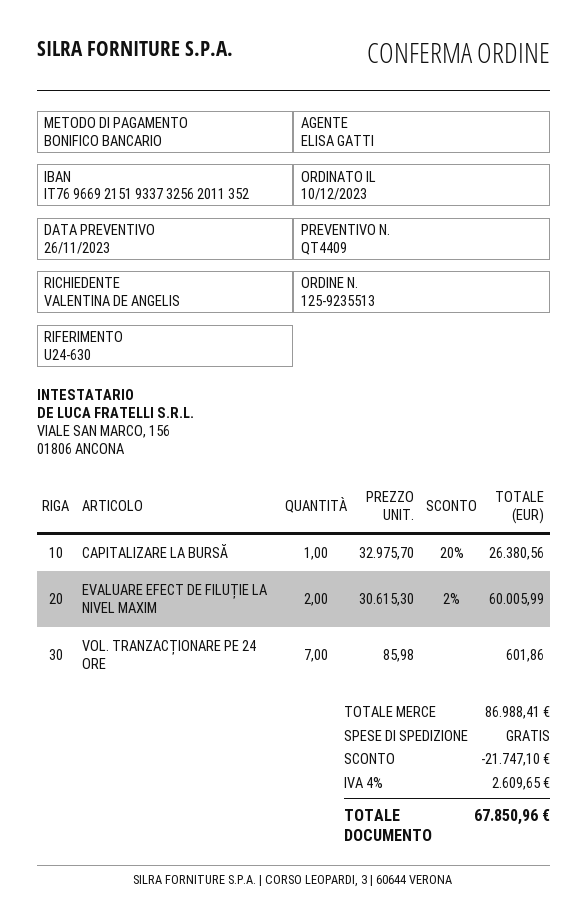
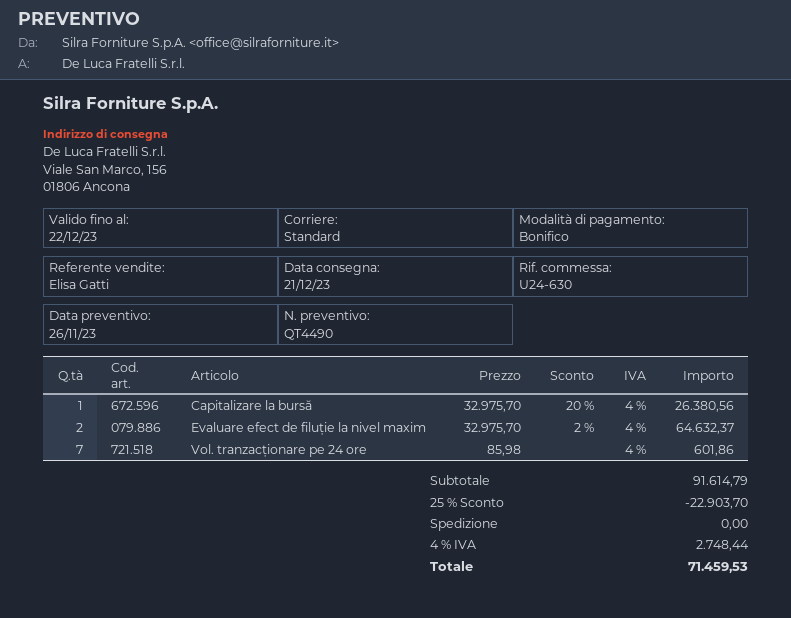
quote number: QT4409 -> QT4490
EVALUARE EFECT DE FILUȚIE LA NIVEL MAXIM: 2 x 30615.30 - 2% = 60005.99 -> 2 x 32975.70 - 2% = 64632.37
subtotal: 86988.41 -> 91614.79
discount: 21747.10 -> 22903.70
tax: 4% = 2609.65 -> 4% = 2748.44
total: 67850.96 -> 71459.53

